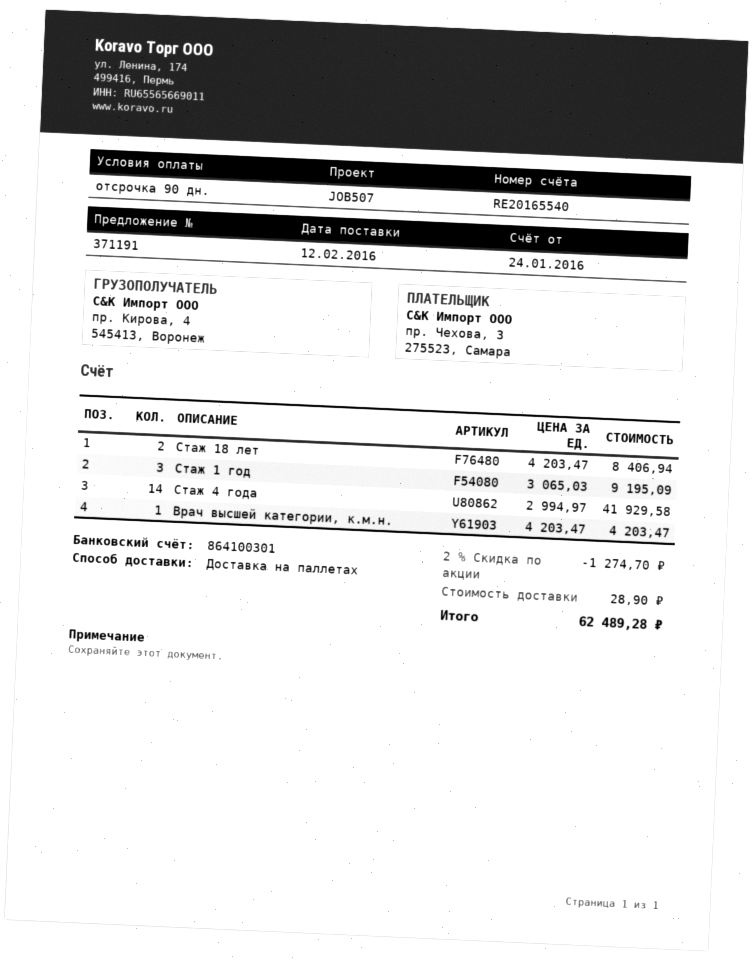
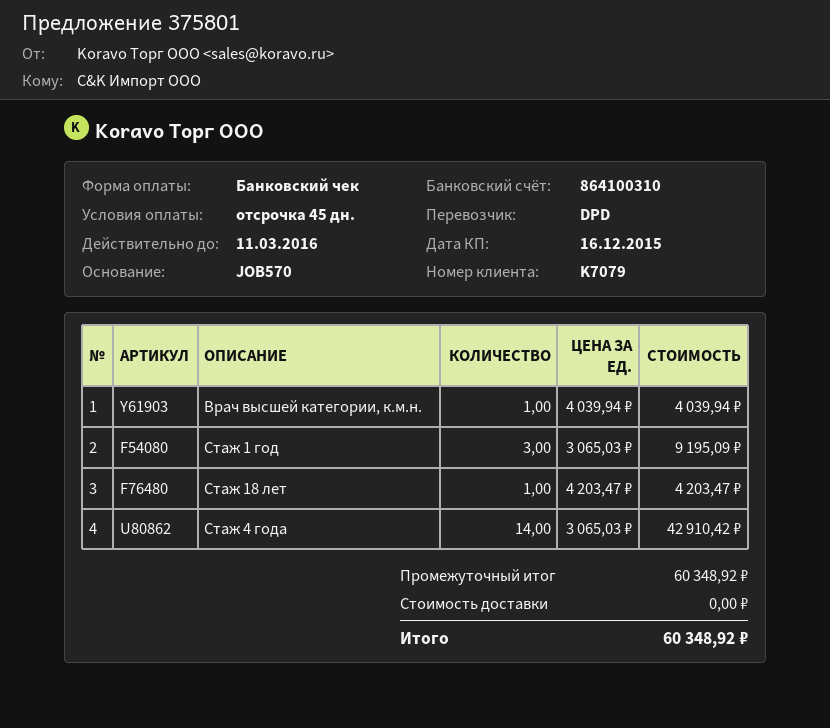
quote number: 371191 -> 375801
payment terms: 90 days -> 45 days
reference: JOB507 -> JOB570
bank account: 864100301 -> 864100310
shipping method: pallet freight -> DPD
Стаж 18 лет: 2 x 4203.47 = 8406.94 -> 1 x 4203.47 = 4203.47
Стаж 4 года: 14 x 2994.97 = 41929.58 -> 14 x 3065.03 = 42910.42
Врач высшей категории, к.м.н.: 1 x 4203.47 = 4203.47 -> 1 x 4039.94 = 4039.94
discount: 2% = 1274.70 -> none
shipping: 28.90 -> 0.00
total: 62489.28 -> 60348.92

